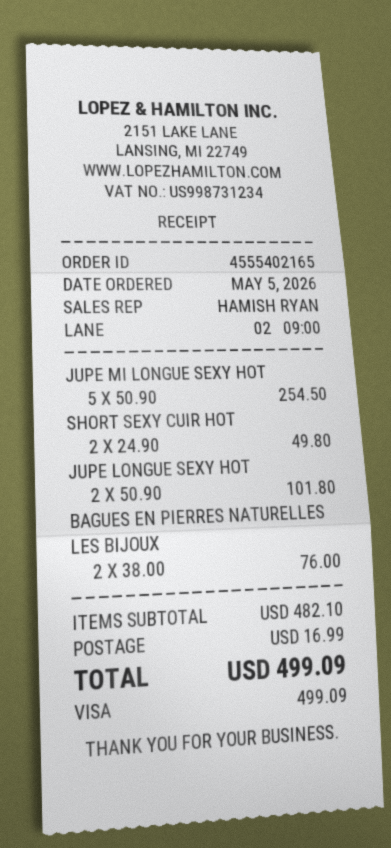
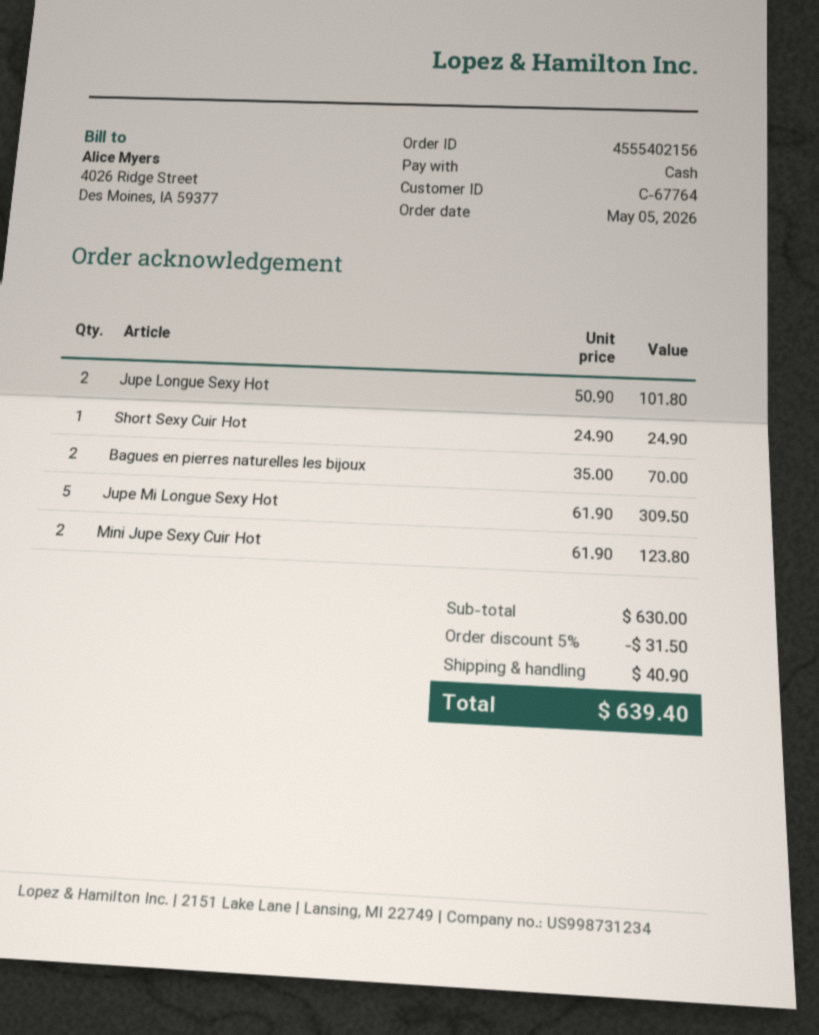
order number: 4555402165 -> 4555402156
payment method: Visa -> cash
JUPE MI LONGUE SEXY HOT: 5 x 50.90 = 254.50 -> 5 x 61.90 = 309.50
SHORT SEXY CUIR HOT: 2 x 24.90 = 49.80 -> 1 x 24.90 = 24.90
BAGUES EN PIERRES NATURELLES LES BIJOUX: 2 x 38.00 = 76.00 -> 2 x 35.00 = 70.00
Mini Jupe Sexy Cuir Hot: none -> 2 x 61.90 = 123.80
subtotal: 482.10 -> 630.00
discount: none -> 5% = 31.50
shipping: 16.99 -> 40.90
total: 499.09 -> 639.40

